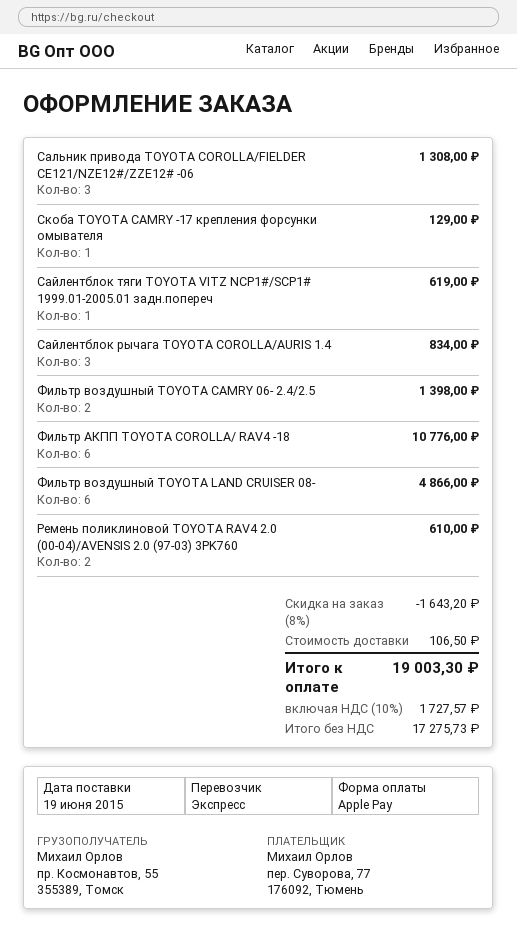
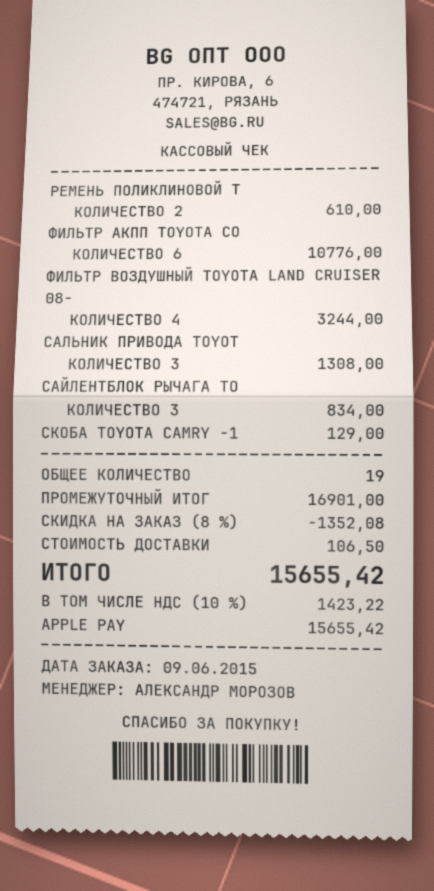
Сайлентблок тяги TOYOTA VITZ NCP1#/SCP1# 1999.01-2005.01 задн.попереч: 1 for 619.00 -> none
Фильтр воздушный TOYOTA CAMRY 06- 2.4/2.5: 2 for 1398.00 -> none
Фильтр воздушный TOYOTA LAND CRUISER 08-: 6 for 4866.00 -> 4 for 3244.00
discount: 8% = 1643.20 -> 8% = 1352.08
tax: 10% = 1727.57 -> 10% = 1423.22
total: 19003.30 -> 15655.42

